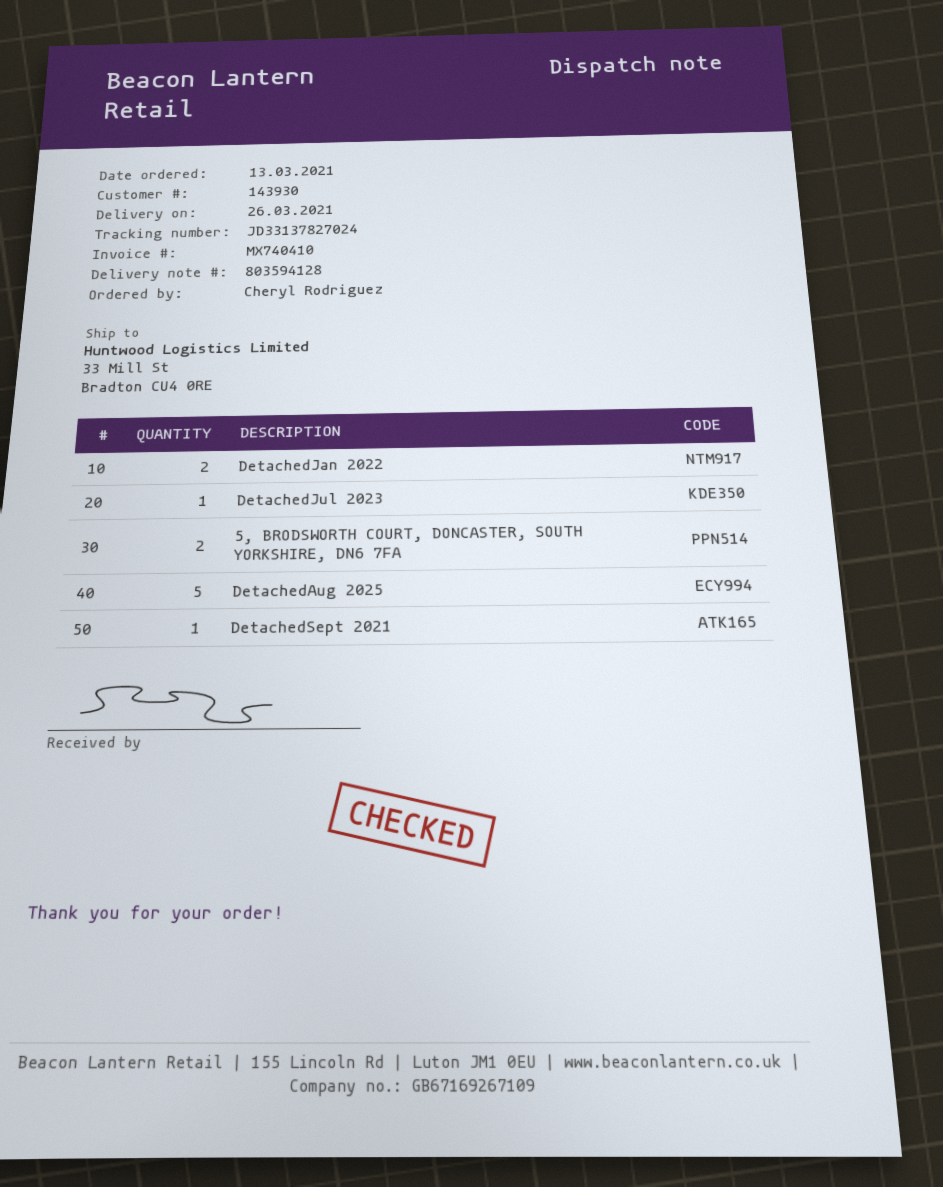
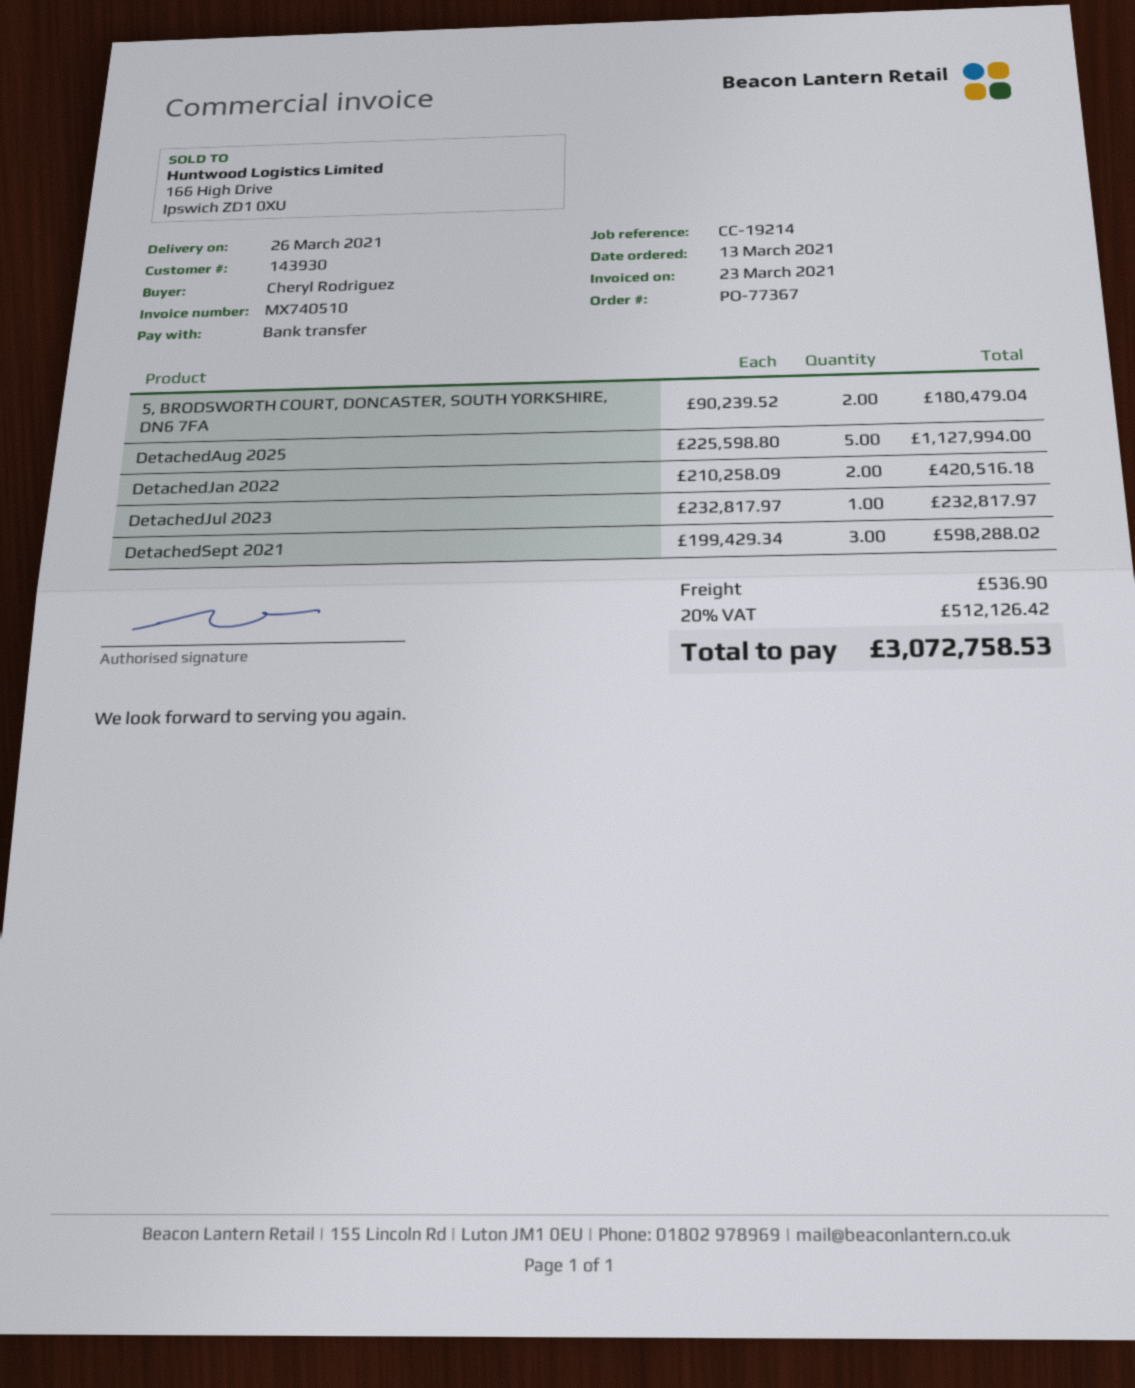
invoice number: MX740410 -> MX740510
DetachedSept 2021: 1 -> 3

